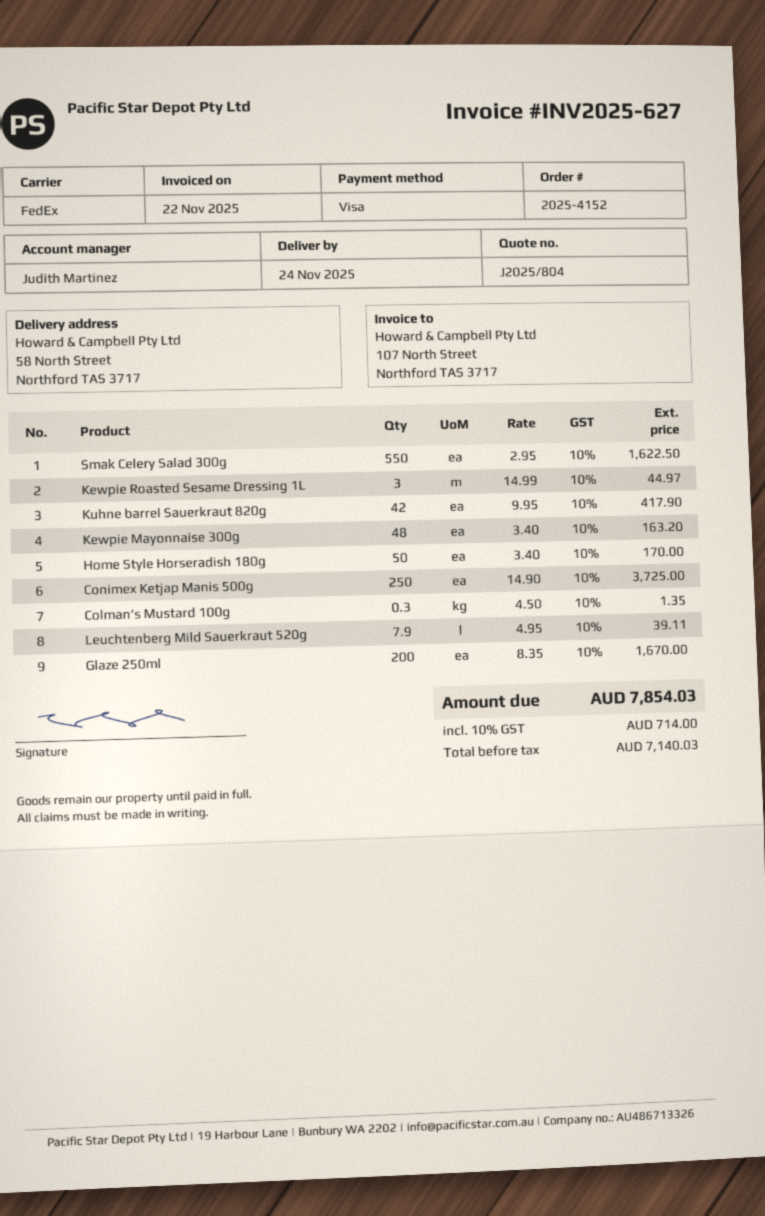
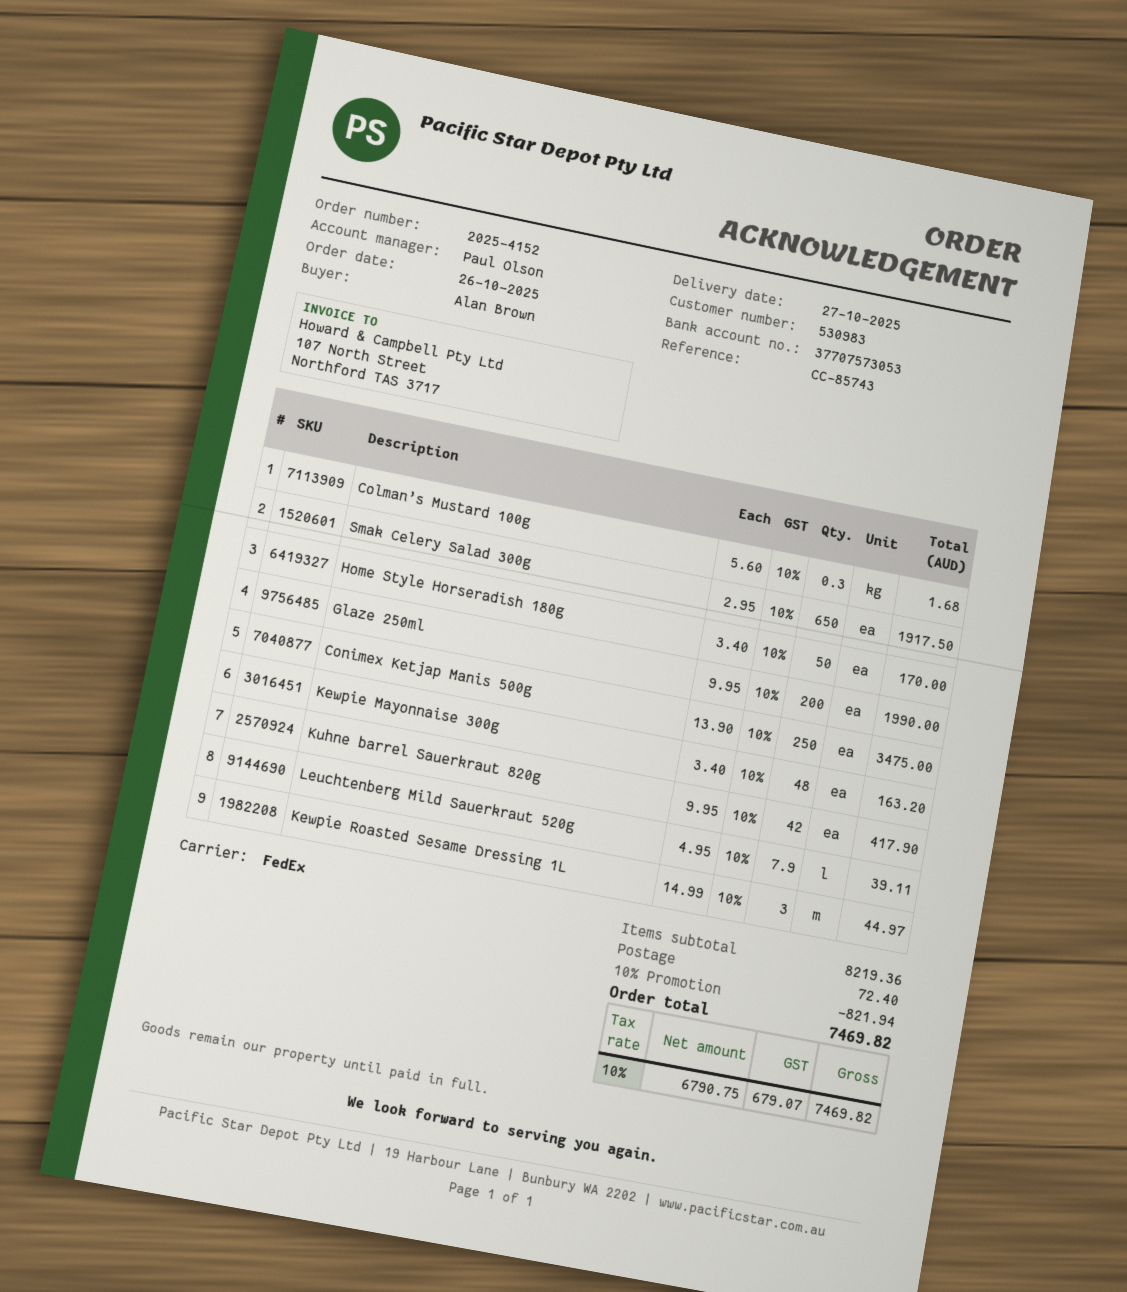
delivery date: 2025-11-24 -> 2025-10-27
sales rep: Judith Martinez -> Paul Olson
Smak Celery Salad 300g: 550 x 2.95 = 1622.50 -> 650 x 2.95 = 1917.50
Conimex Ketjap Manis 500g: 250 x 14.90 = 3725.00 -> 250 x 13.90 = 3475.00
Colman’s Mustard 100g: 0.3 x 4.50 = 1.35 -> 0.3 x 5.60 = 1.68
Glaze 250ml: 200 x 8.35 = 1670.00 -> 200 x 9.95 = 1990.00
discount: none -> 10% = 821.94
shipping: none -> 72.40
net: 7140.03 -> 6790.75
tax: 10% = 714.00 -> 10% = 679.07
total: 7854.03 -> 7469.82

